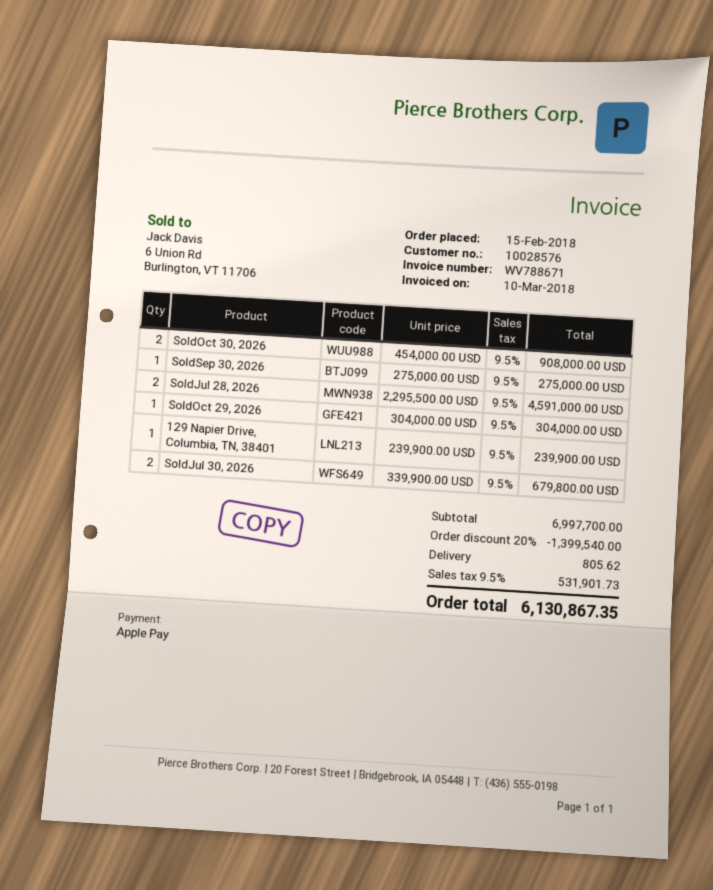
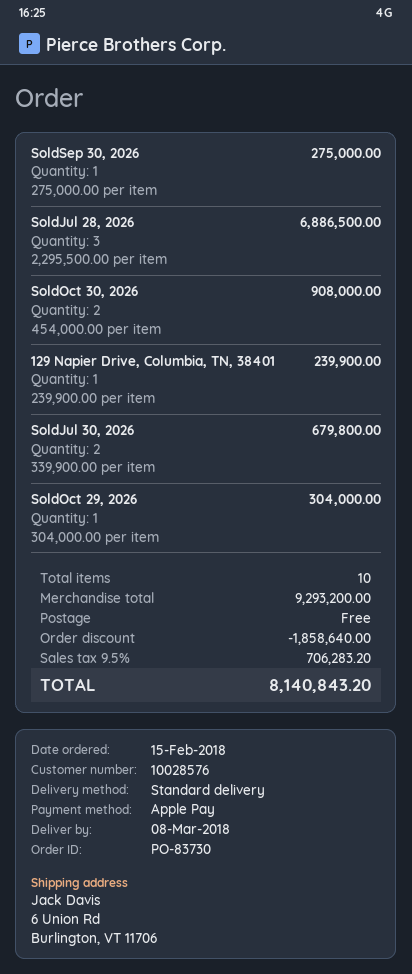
SoldJul 28, 2026: 2 x 2295500.00 = 4591000.00 -> 3 x 2295500.00 = 6886500.00
subtotal: 6997700.00 -> 9293200.00
discount: 1399540.00 -> 1858640.00
shipping: 805.62 -> 0.00
tax: 9.5% = 531901.73 -> 9.5% = 706283.20
total: 6130867.35 -> 8140843.20

